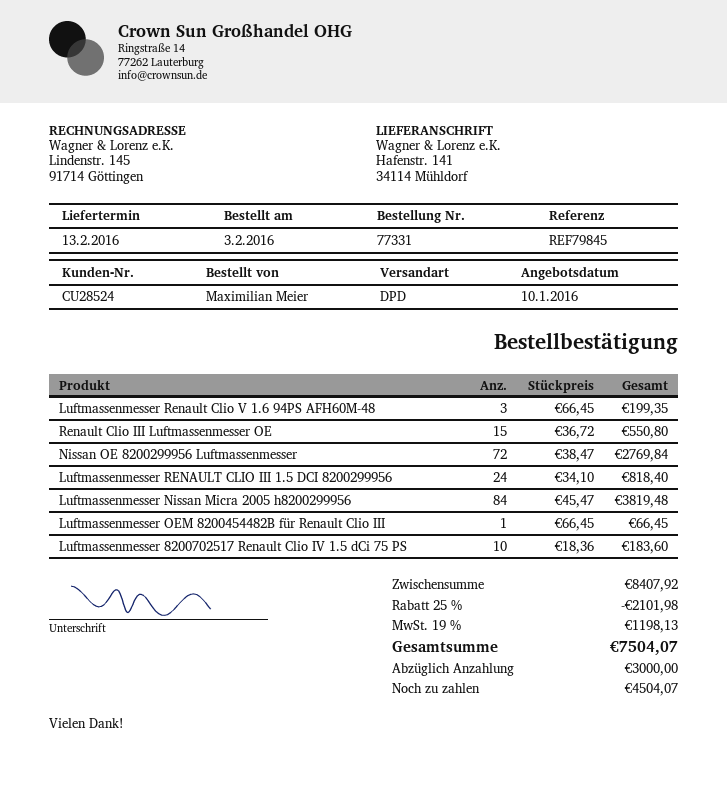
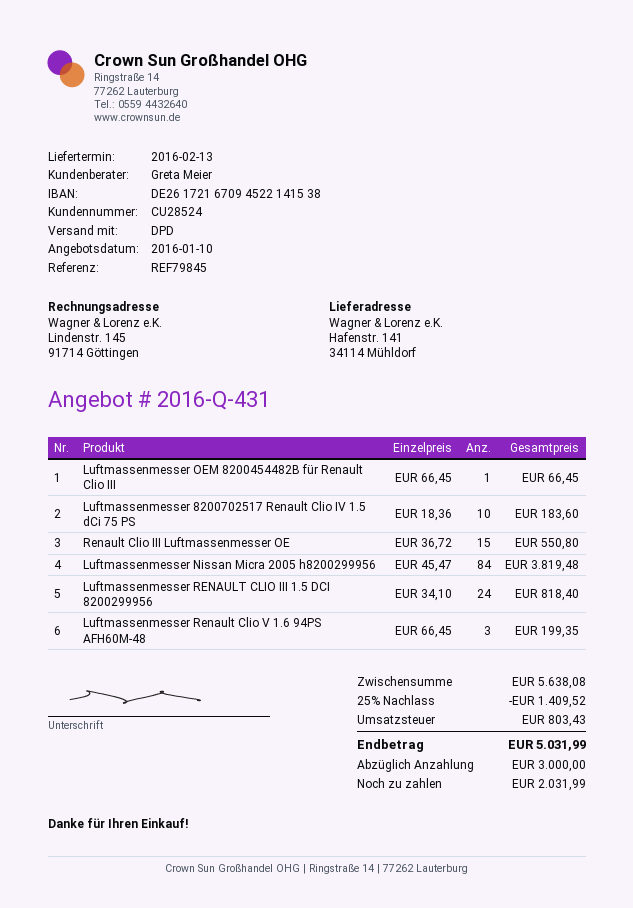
Nissan OE 8200299956 Luftmassenmesser: 72 x 38.47 = 2769.84 -> none
subtotal: 8407.92 -> 5638.08
discount: 25% = 2101.98 -> 25% = 1409.52
tax: 1198.13 -> 803.43
total: 7504.07 -> 5031.99
balance: 4504.07 -> 2031.99

